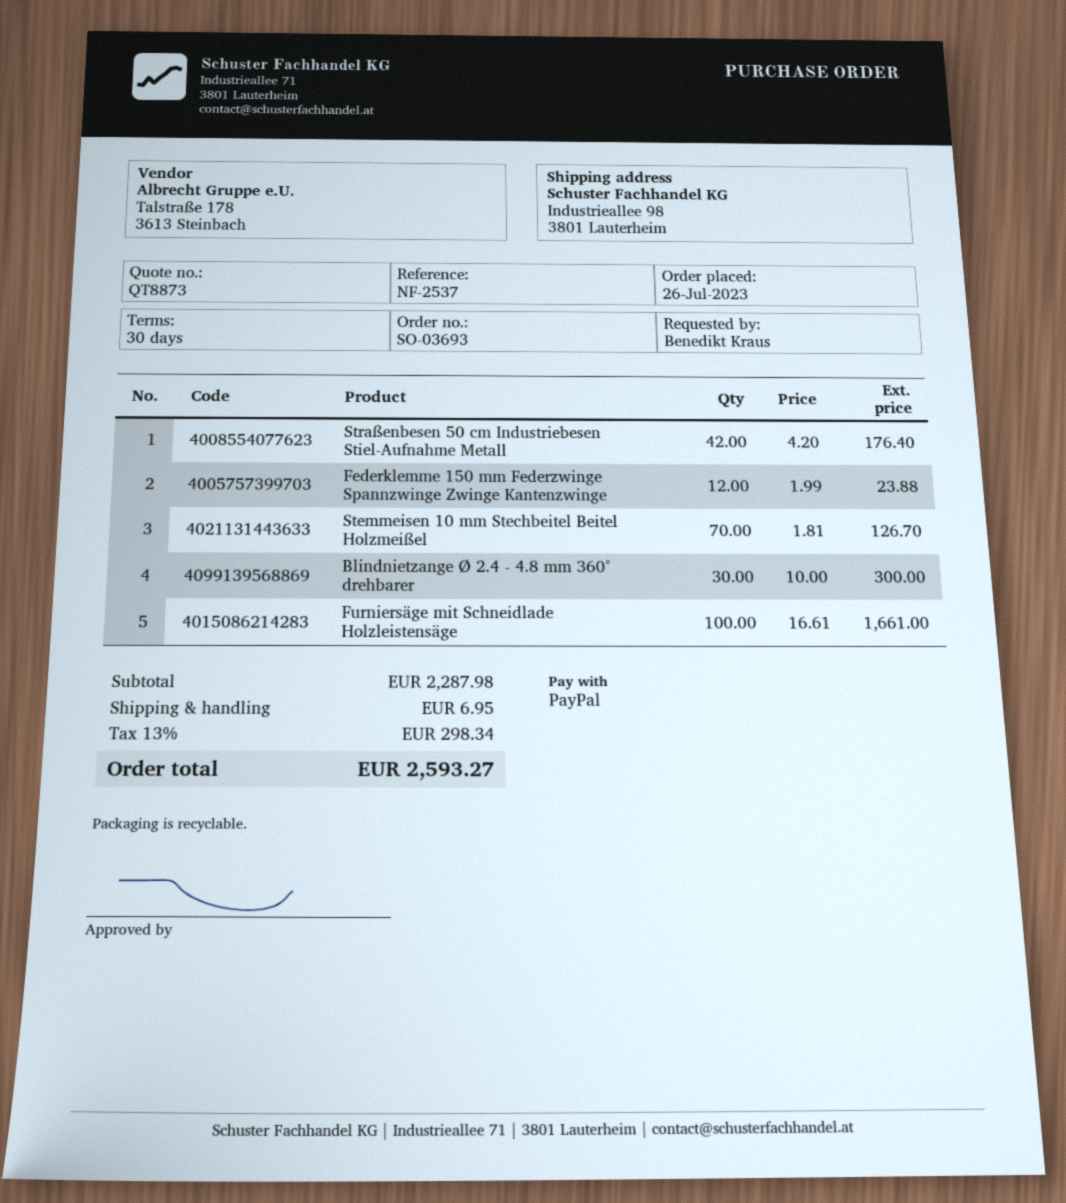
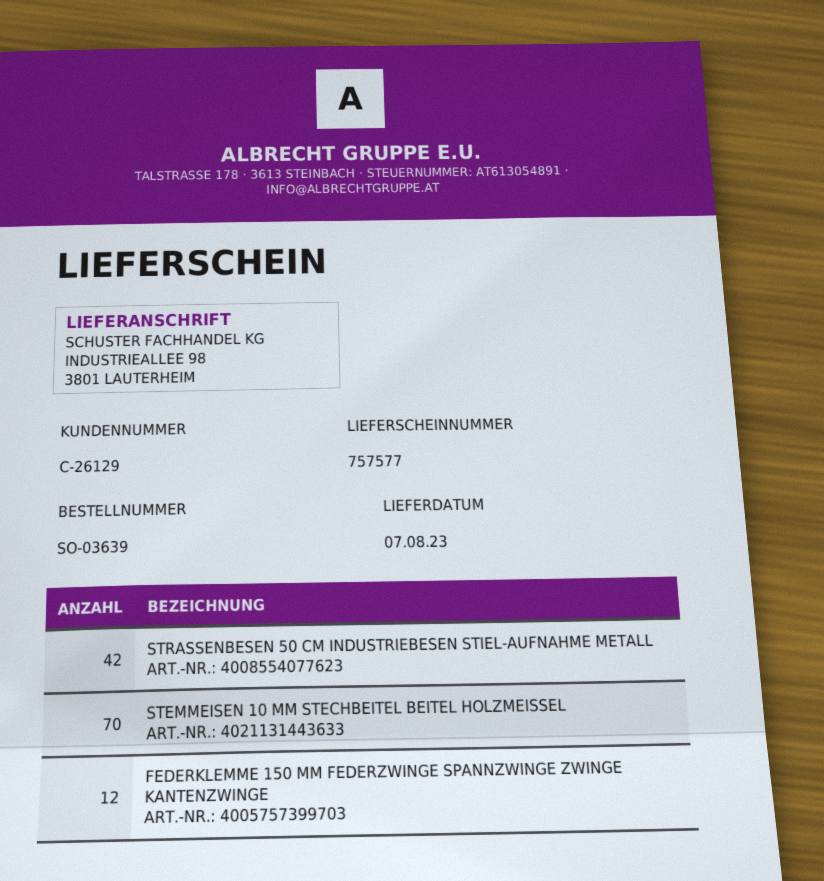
order number: SO-03693 -> SO-03639
Blindnietzange Ø 2.4 - 4.8 mm 360° drehbarer: 30 -> none
Furniersäge mit Schneidlade Holzleistensäge: 100 -> none

